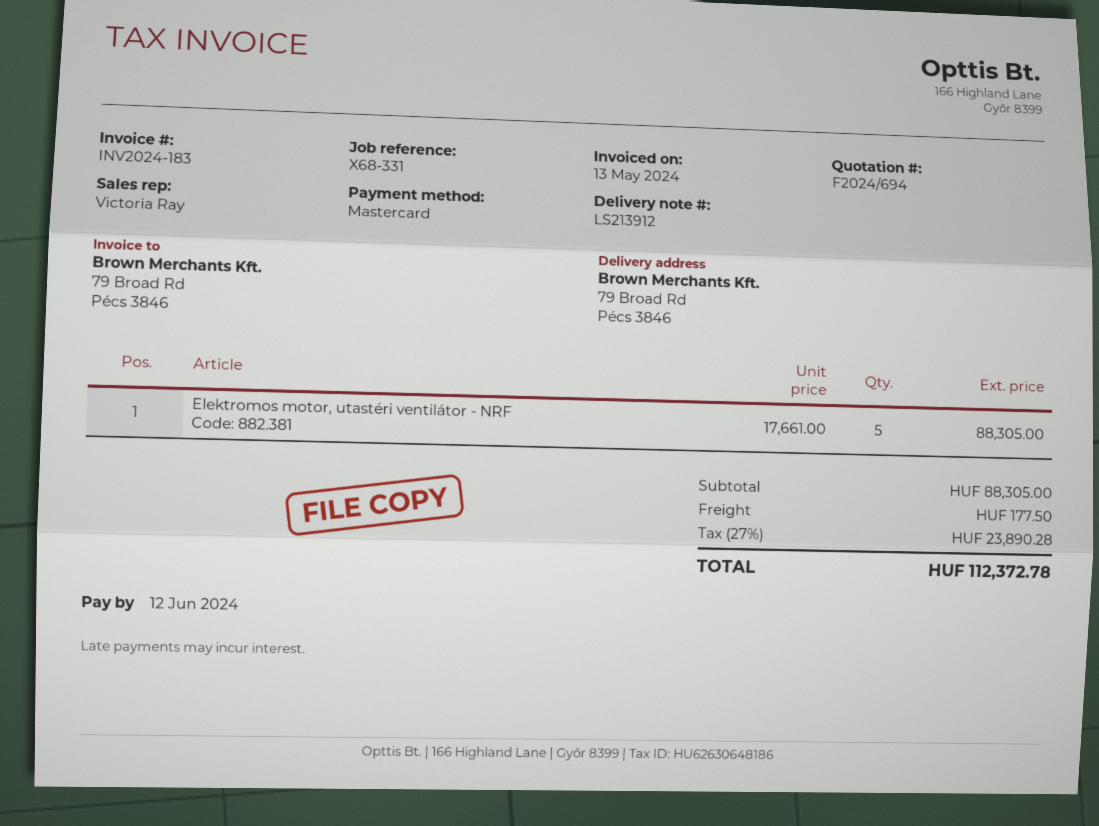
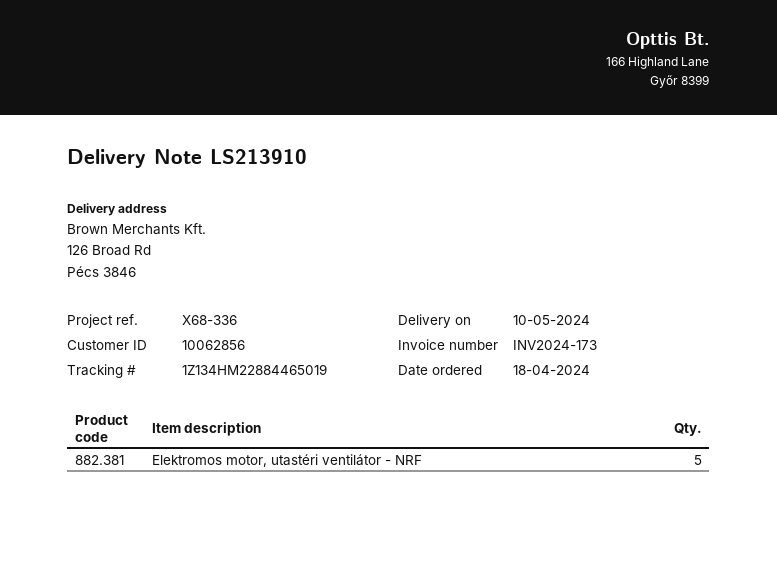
delivery note number: LS213912 -> LS213910
invoice number: INV2024-183 -> INV2024-173
reference: X68-331 -> X68-336
ship to: 79 Broad Rd, Pécs 3846 -> 126 Broad Rd, Pécs 3846

